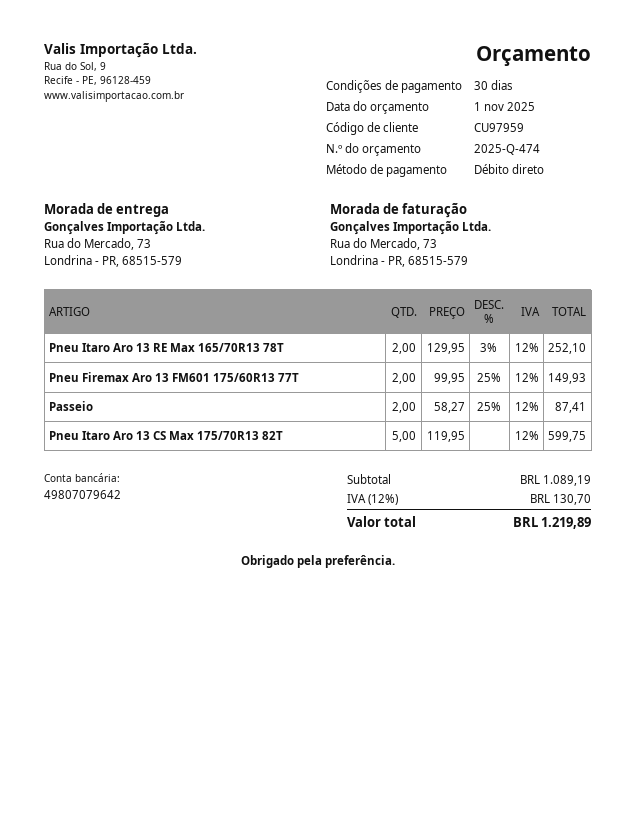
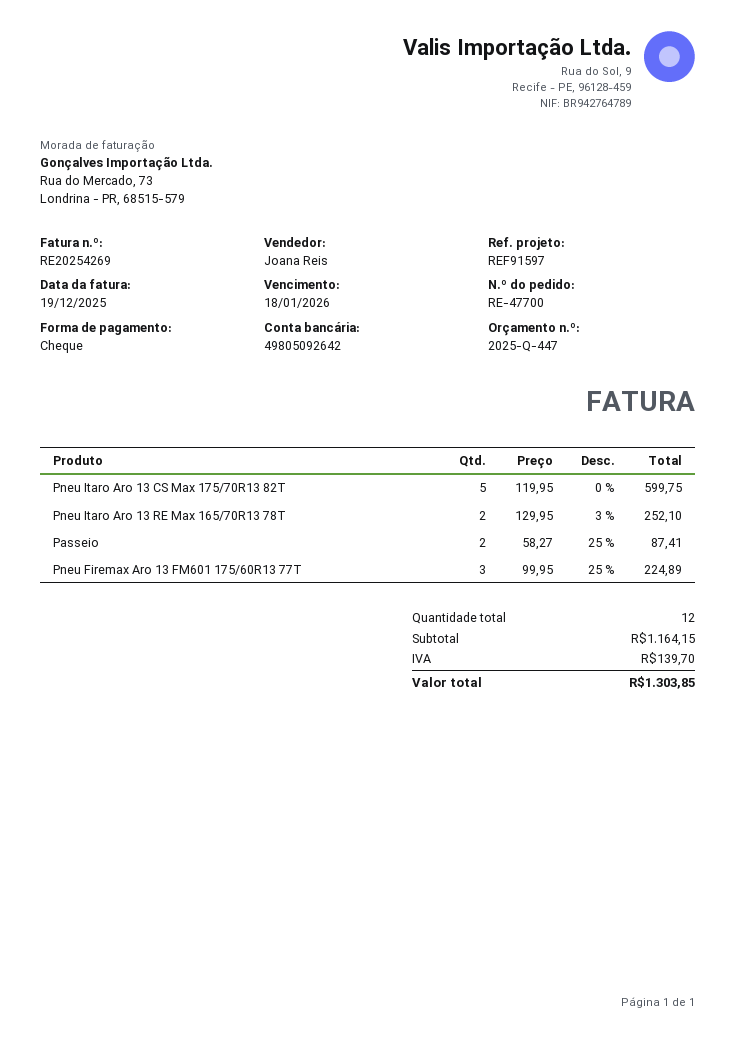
quote number: 2025-Q-474 -> 2025-Q-447
payment method: direct debit -> cheque
bank account: 49807079642 -> 49805092642
Pneu Firemax Aro 13 FM601 175/60R13 77T: 2 x 99.95 - 25% = 149.93 -> 3 x 99.95 - 25% = 224.89
subtotal: 1089.19 -> 1164.15
tax: 130.70 -> 139.70
total: 1219.89 -> 1303.85

